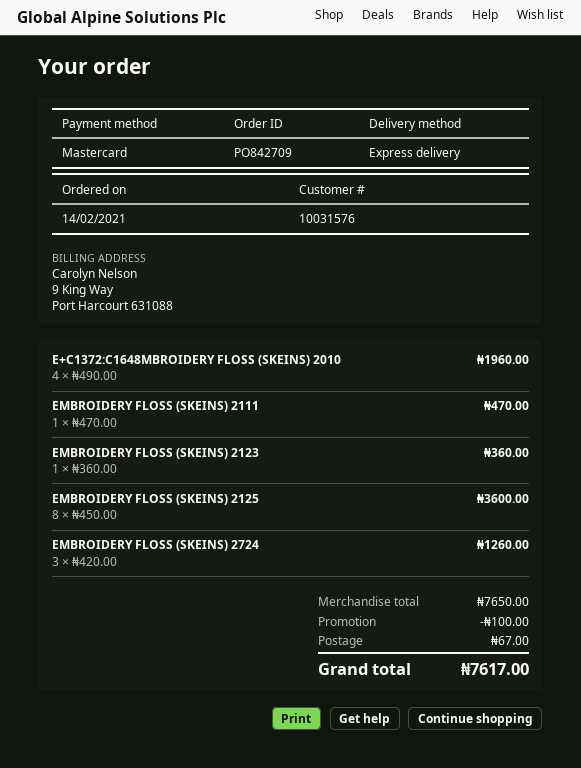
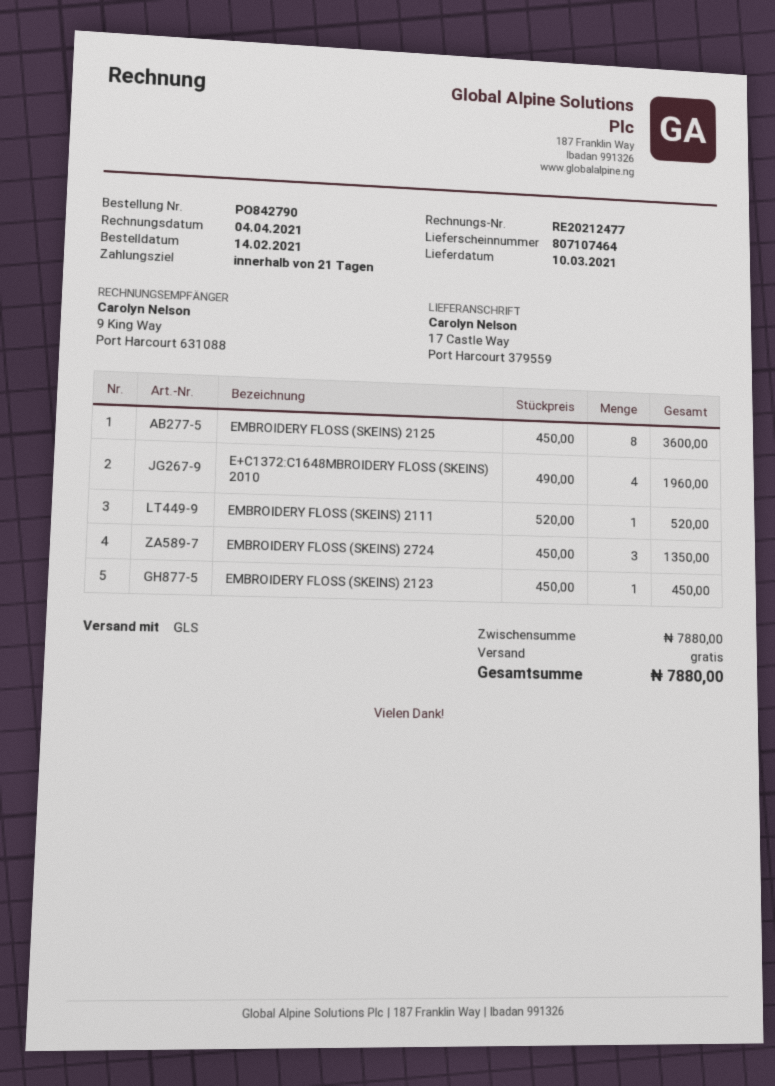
order number: PO842709 -> PO842790
shipping method: express -> GLS
EMBROIDERY FLOSS (SKEINS) 2111: 1 x 470.00 = 470.00 -> 1 x 520.00 = 520.00
EMBROIDERY FLOSS (SKEINS) 2123: 1 x 360.00 = 360.00 -> 1 x 450.00 = 450.00
EMBROIDERY FLOSS (SKEINS) 2724: 3 x 420.00 = 1260.00 -> 3 x 450.00 = 1350.00
subtotal: 7650.00 -> 7880.00
discount: 100.00 -> none
shipping: 67.00 -> 0.00
total: 7617.00 -> 7880.00

